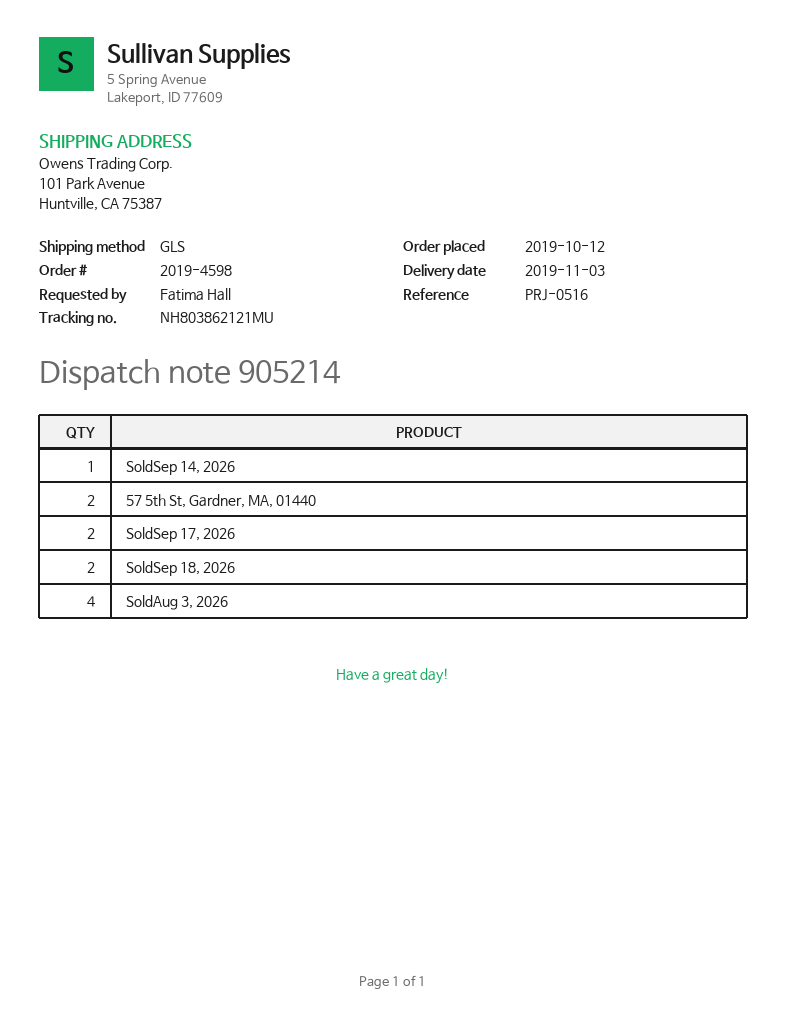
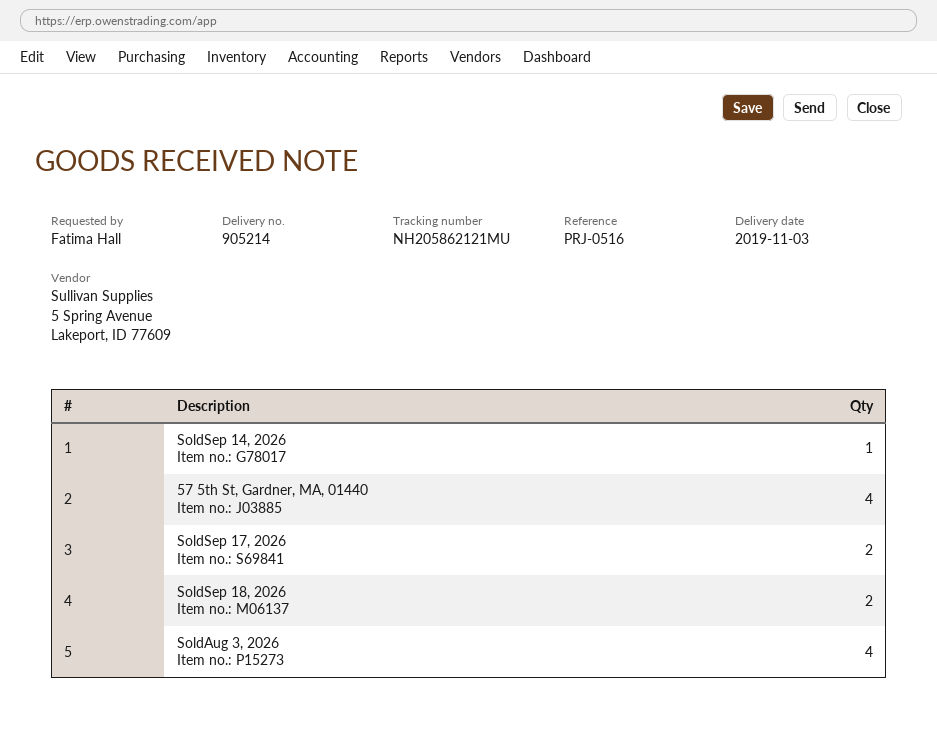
tracking number: NH803862121MU -> NH205862121MU
57 5th St, Gardner, MA, 01440: 2 -> 4

